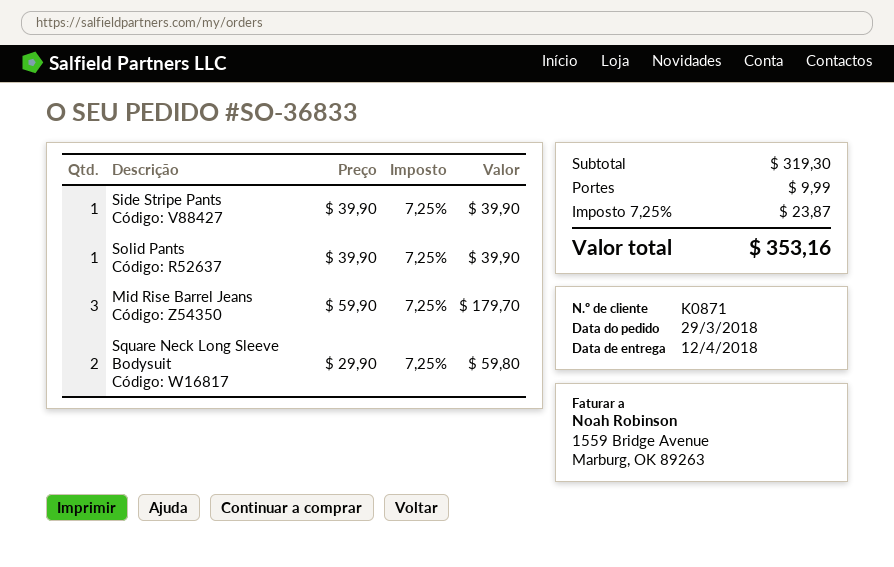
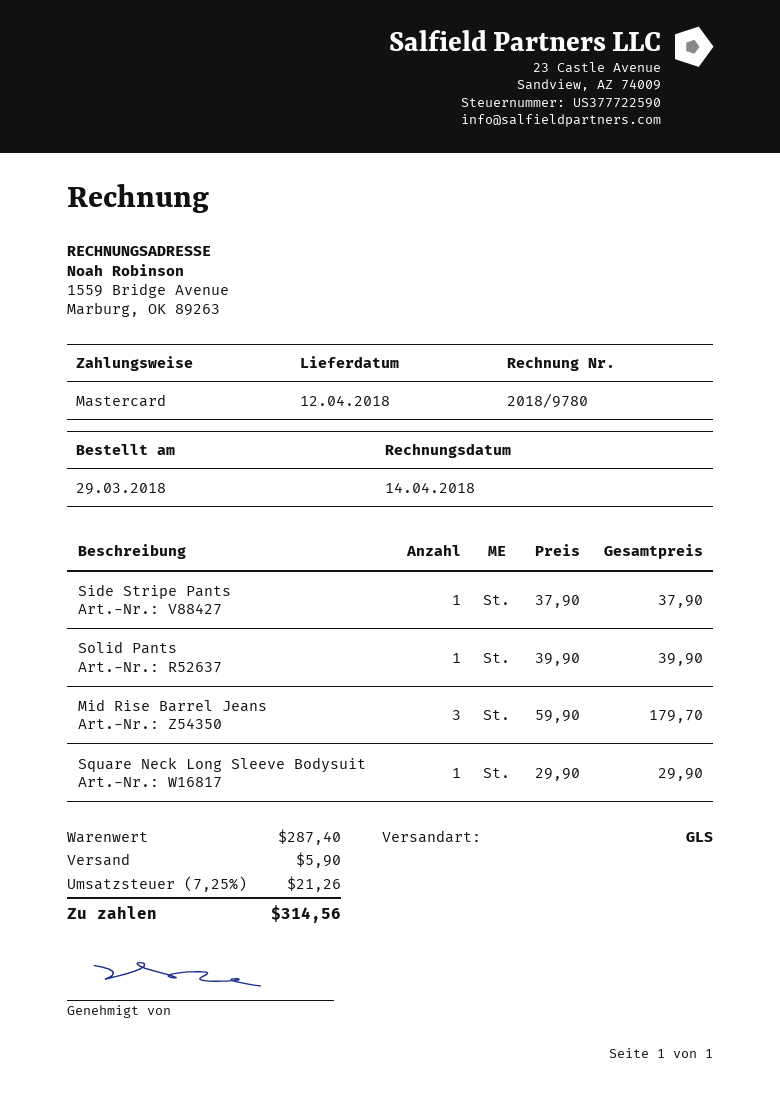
Side Stripe Pants: 1 x 39.90 = 39.90 -> 1 x 37.90 = 37.90
Square Neck Long Sleeve Bodysuit: 2 x 29.90 = 59.80 -> 1 x 29.90 = 29.90
subtotal: 319.30 -> 287.40
shipping: 9.99 -> 5.90
tax: 7.25% = 23.87 -> 7.25% = 21.26
total: 353.16 -> 314.56

